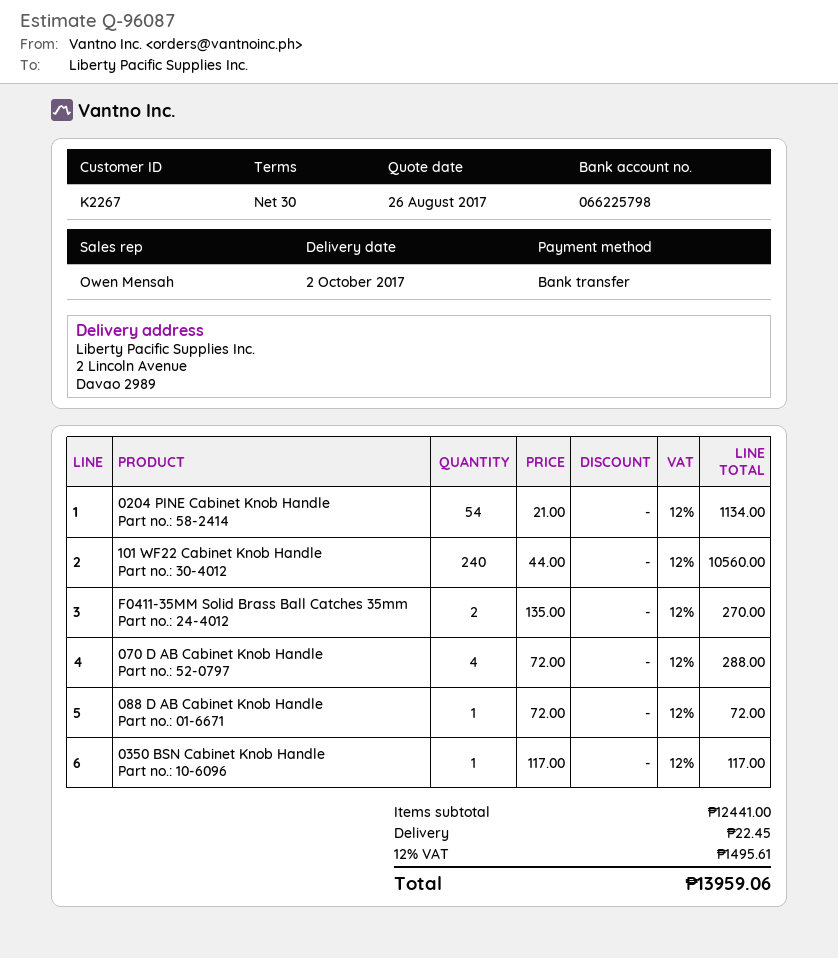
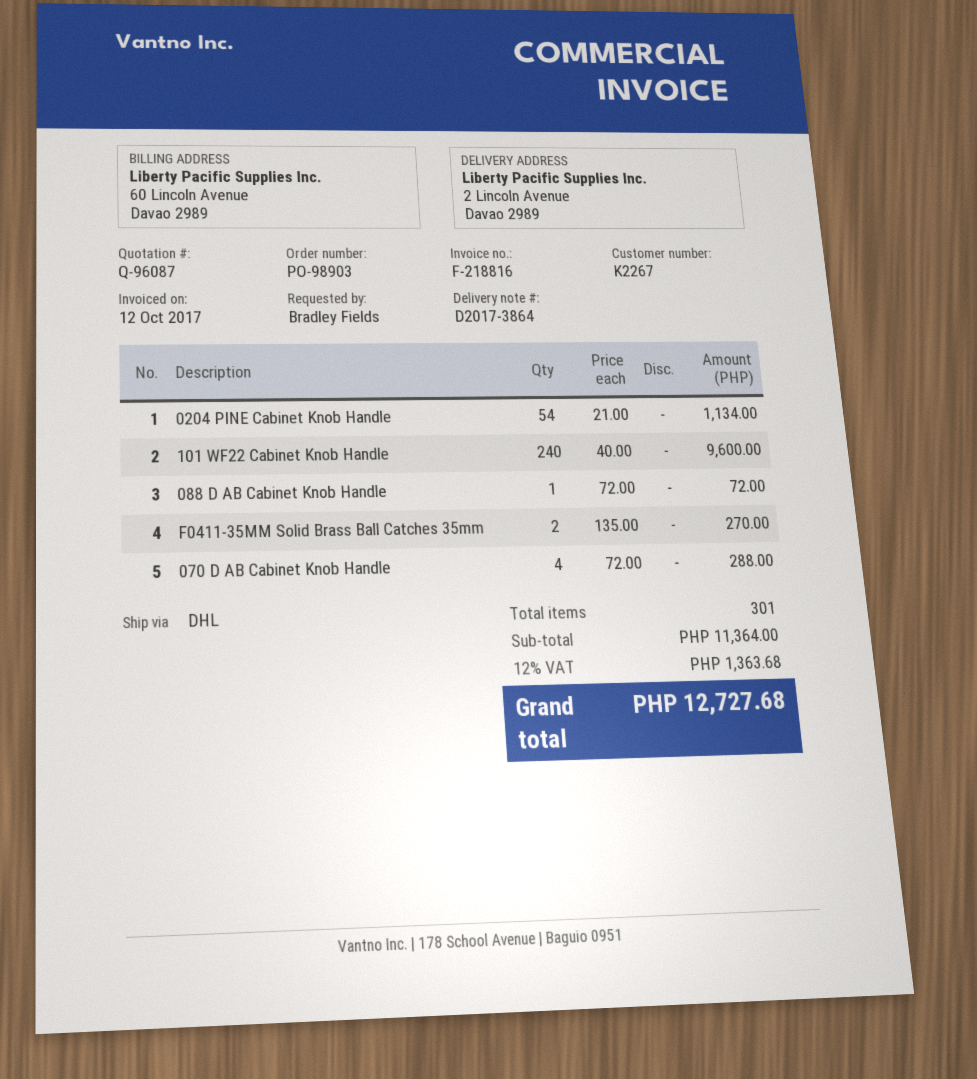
101 WF22 Cabinet Knob Handle: 240 x 44.00 = 10560.00 -> 240 x 40.00 = 9600.00
0350 BSN Cabinet Knob Handle: 1 x 117.00 = 117.00 -> none
subtotal: 12441.00 -> 11364.00
shipping: 22.45 -> none
tax: 12% = 1495.61 -> 12% = 1363.68
total: 13959.06 -> 12727.68

